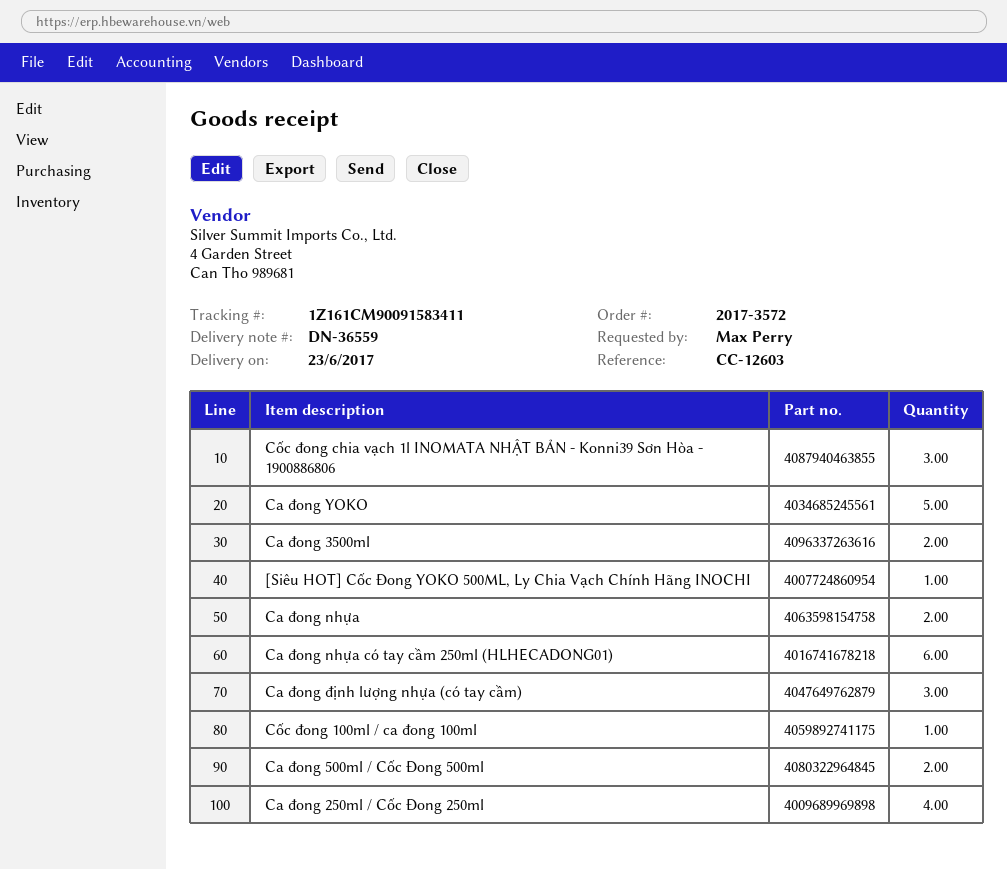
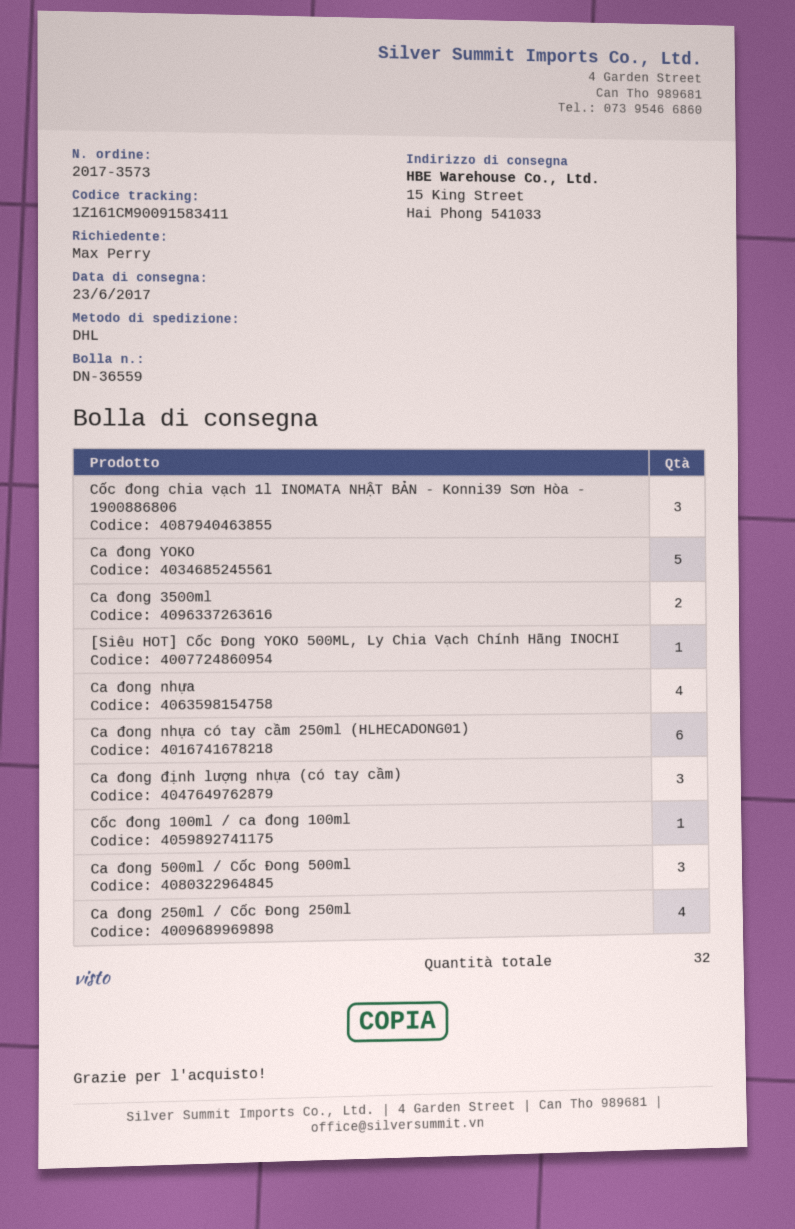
order number: 2017-3572 -> 2017-3573
Ca đong nhựa: 2 -> 4
Ca đong 500ml / Cốc Đong 500ml: 2 -> 3

